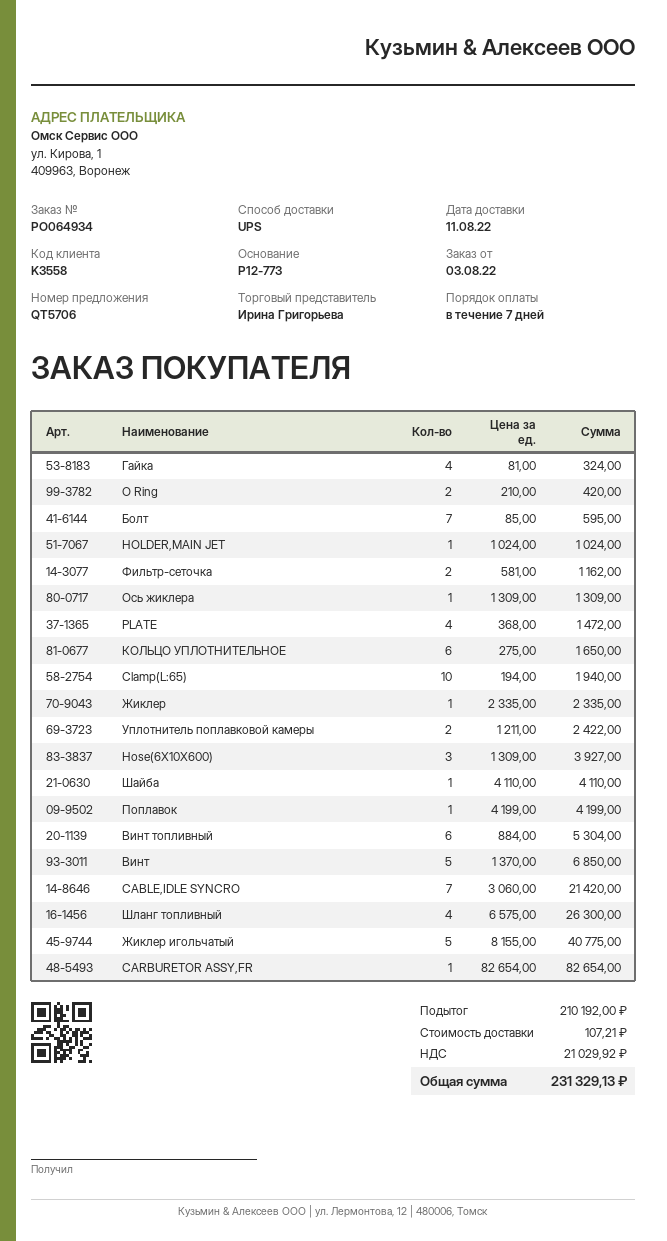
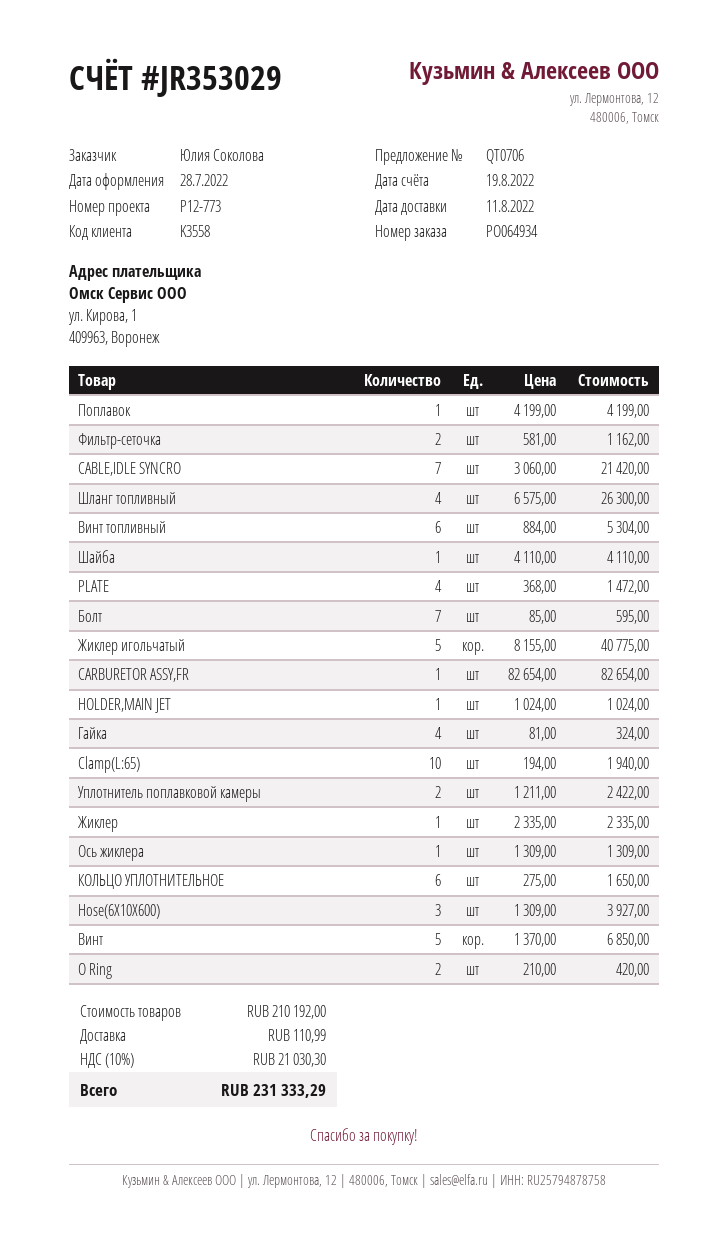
quote number: QT5706 -> QT0706
order date: 2022-08-03 -> 2022-07-28
shipping: 107.21 -> 110.99
tax: 21029.92 -> 21030.30
total: 231329.13 -> 231333.29

